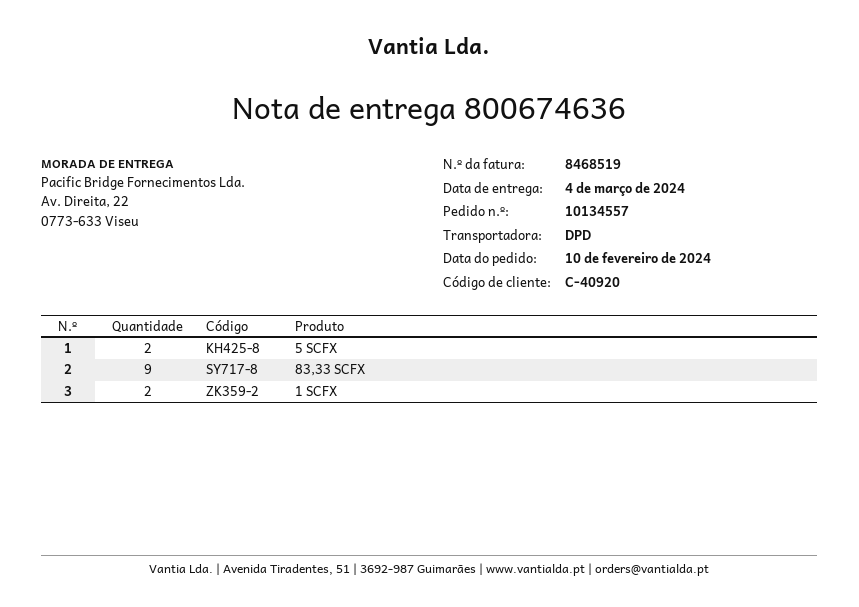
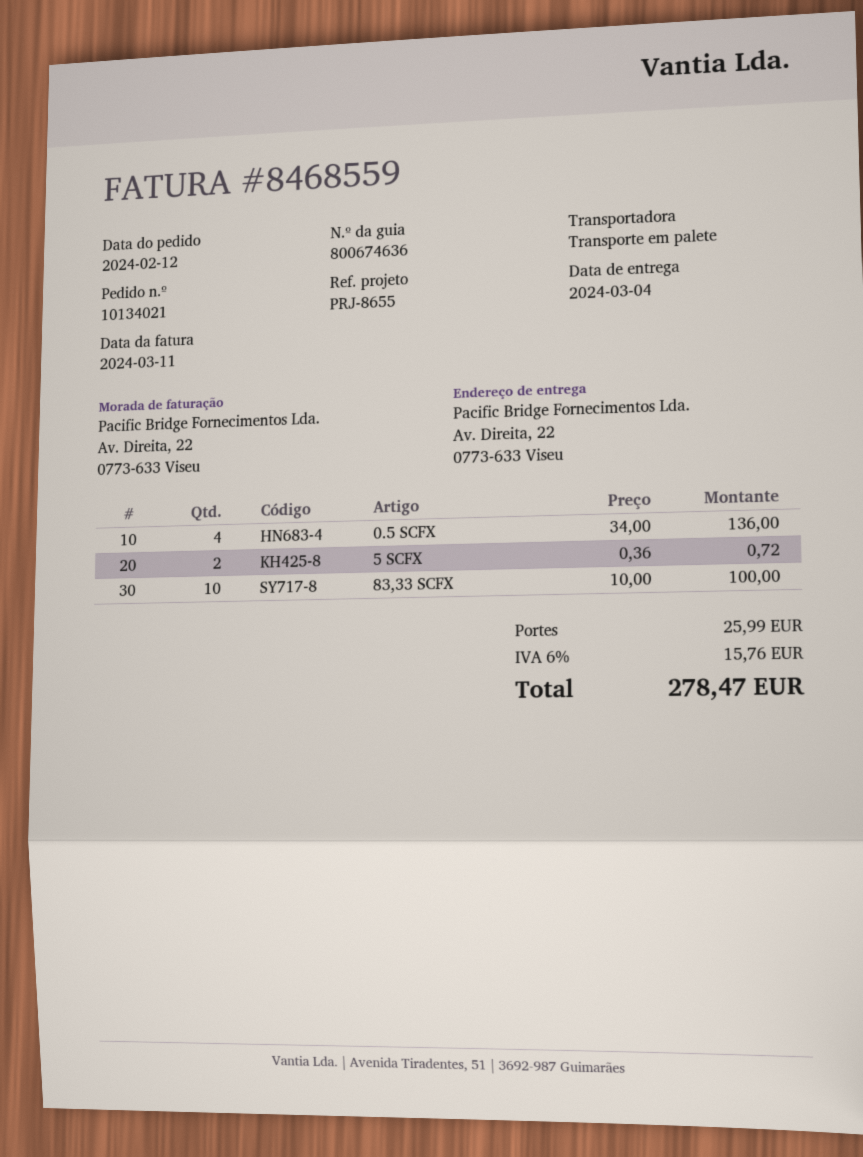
order number: 10134557 -> 10134021
order date: 2024-02-10 -> 2024-02-12
invoice number: 8468519 -> 8468559
shipping method: DPD -> pallet freight
83,33 SCFX: 9 -> 10
1 SCFX: 2 -> none
0.5 SCFX: none -> 4

